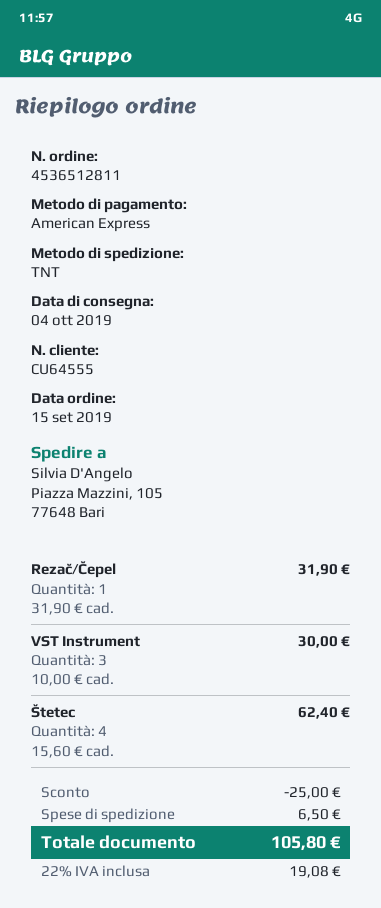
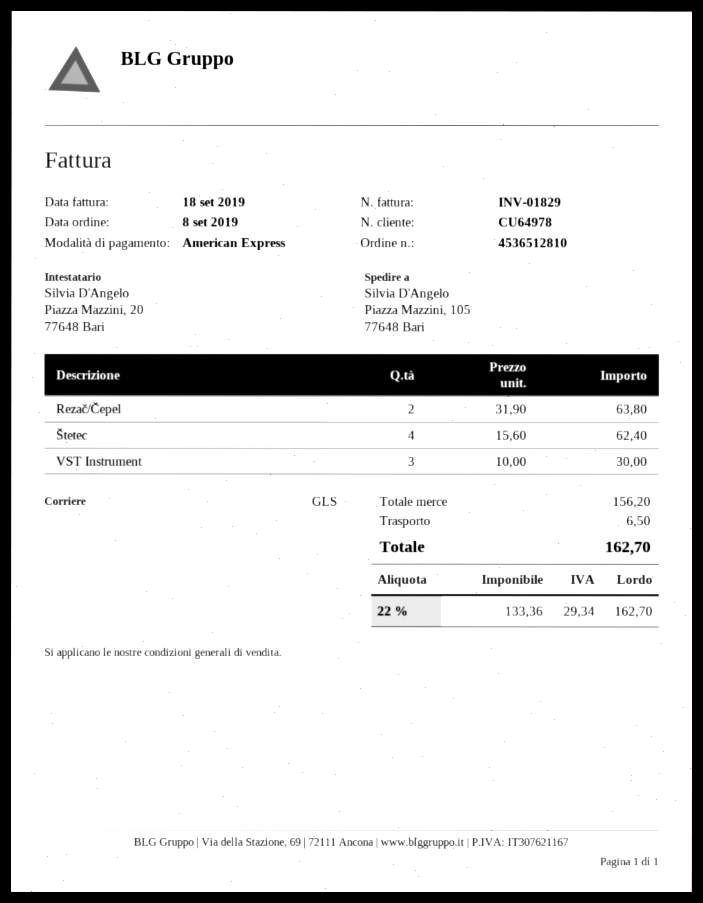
order number: 4536512811 -> 4536512810
order date: 2019-09-15 -> 2019-09-08
customer number: CU64555 -> CU64978
shipping method: TNT -> GLS
Rezač/Čepel: 1 x 31.90 = 31.90 -> 2 x 31.90 = 63.80
discount: 25.00 -> none
tax: 22% = 19.08 -> 22% = 29.34
total: 105.80 -> 162.70

